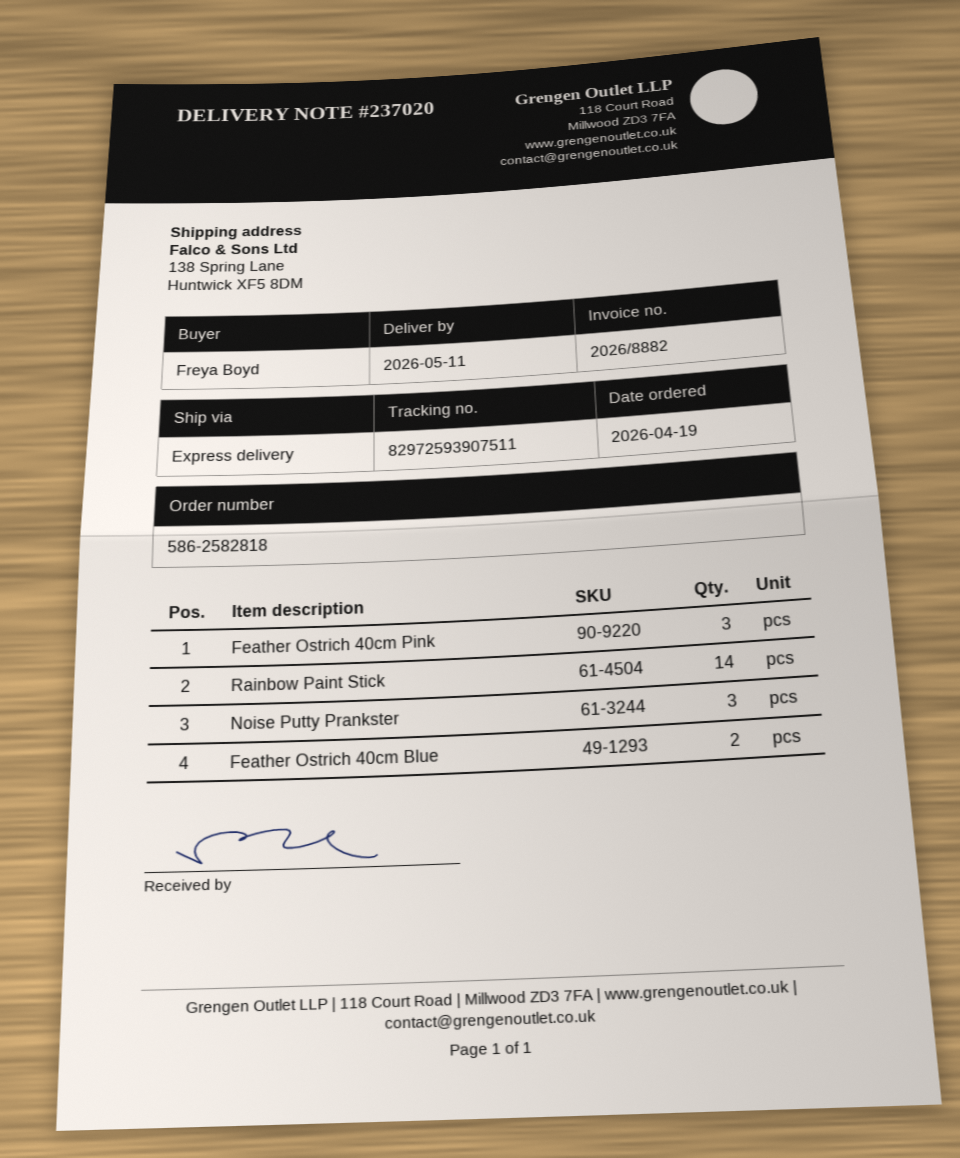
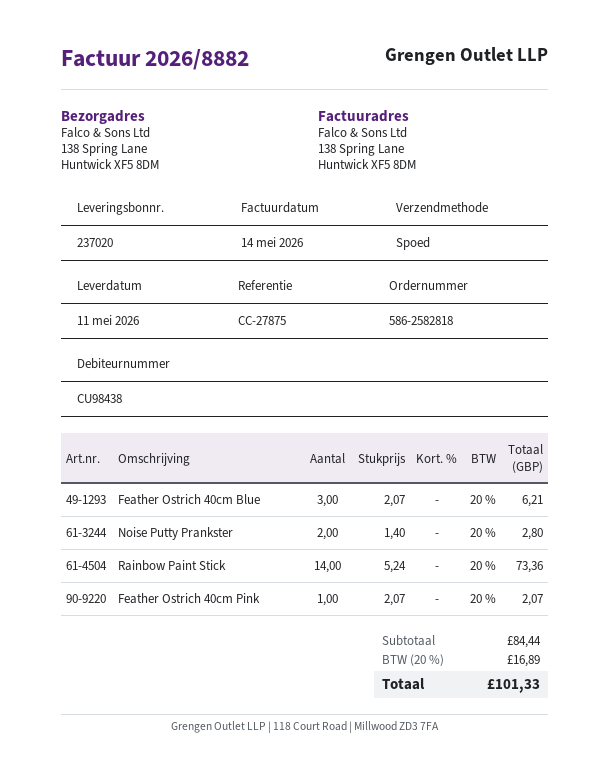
Feather Ostrich 40cm Pink: 3 -> 1
Noise Putty Prankster: 3 -> 2
Feather Ostrich 40cm Blue: 2 -> 3

